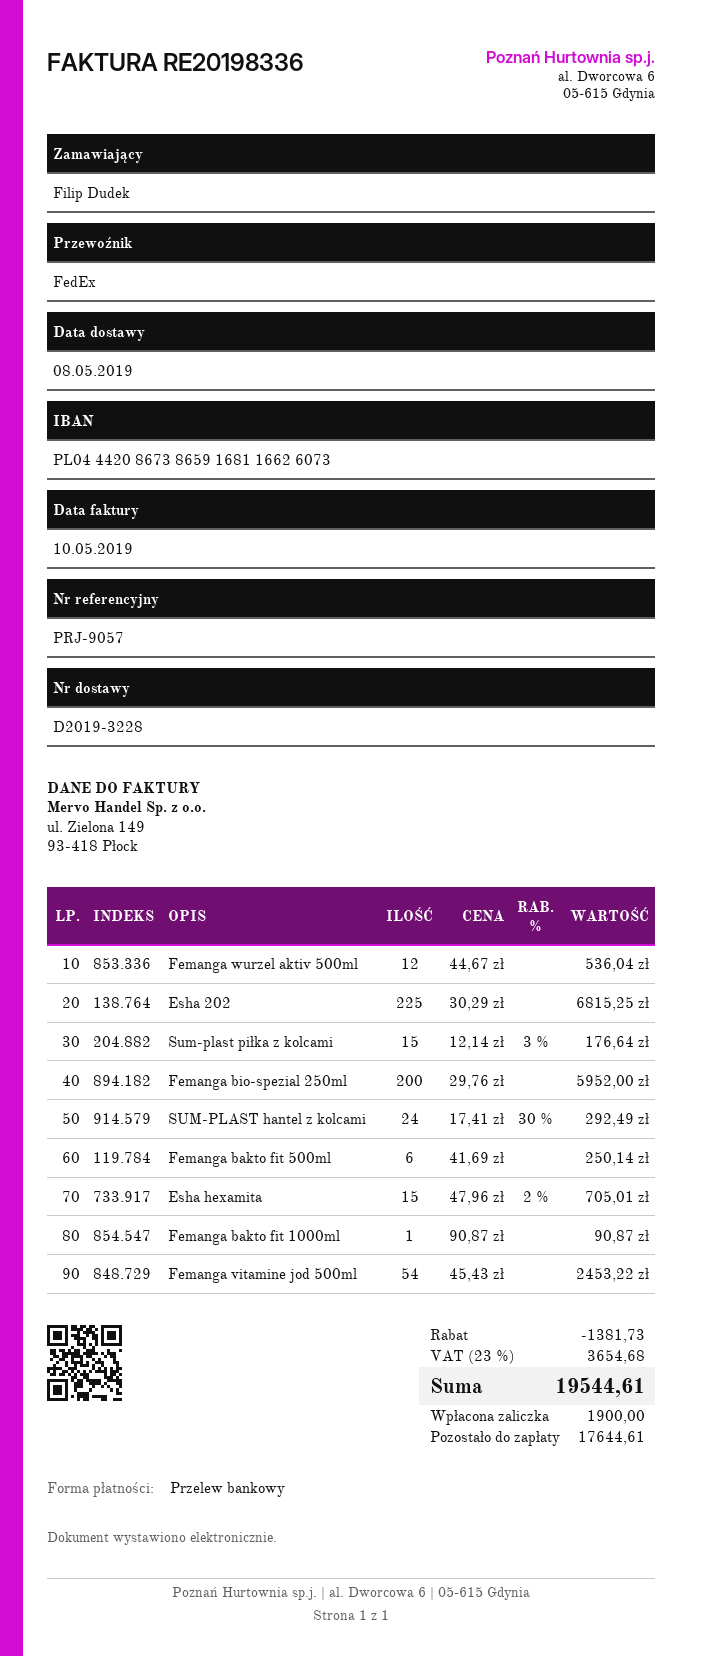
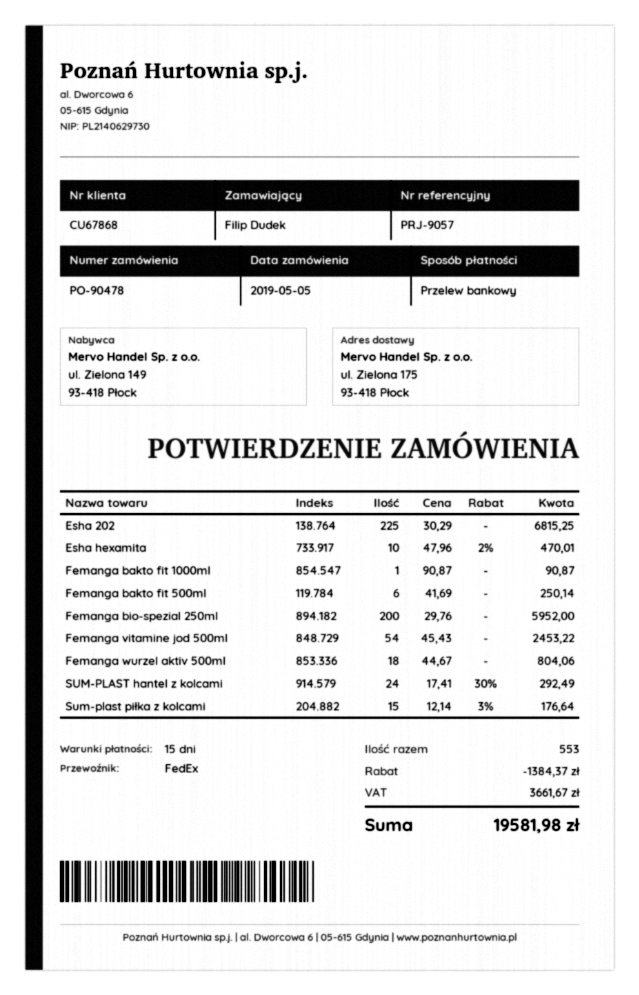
Femanga wurzel aktiv 500ml: 12 x 44.67 = 536.04 -> 18 x 44.67 = 804.06
Esha hexamita: 15 x 47.96 - 2% = 705.01 -> 10 x 47.96 - 2% = 470.01
discount: 1381.73 -> 1384.37
tax: 3654.68 -> 3661.67
total: 19544.61 -> 19581.98

